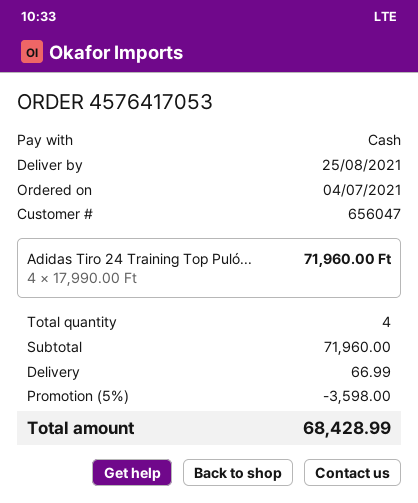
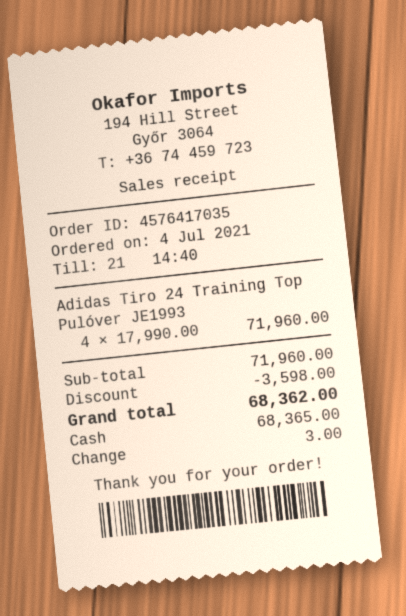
order number: 4576417053 -> 4576417035
shipping: 66.99 -> none
total: 68428.99 -> 68362.00

